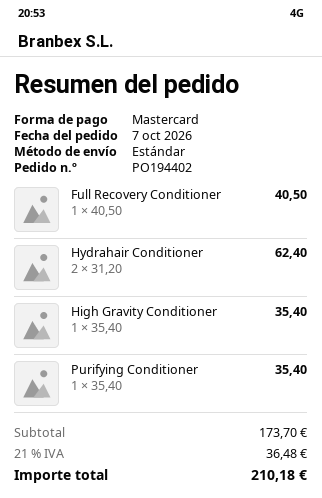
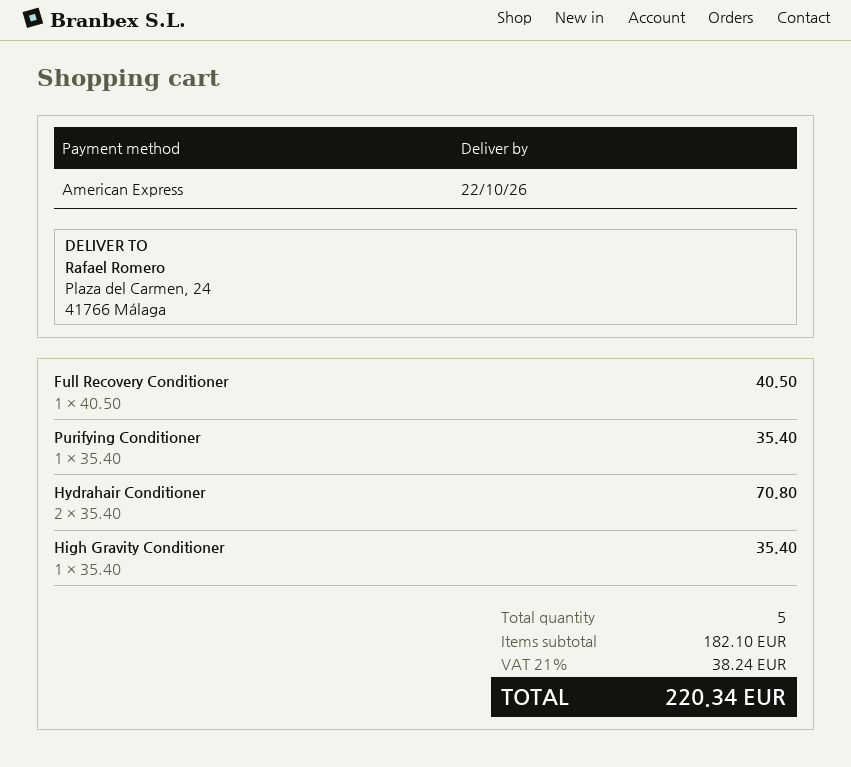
payment method: Mastercard -> American Express
Hydrahair Conditioner: 2 x 31.20 = 62.40 -> 2 x 35.40 = 70.80
subtotal: 173.70 -> 182.10
tax: 21% = 36.48 -> 21% = 38.24
total: 210.18 -> 220.34

